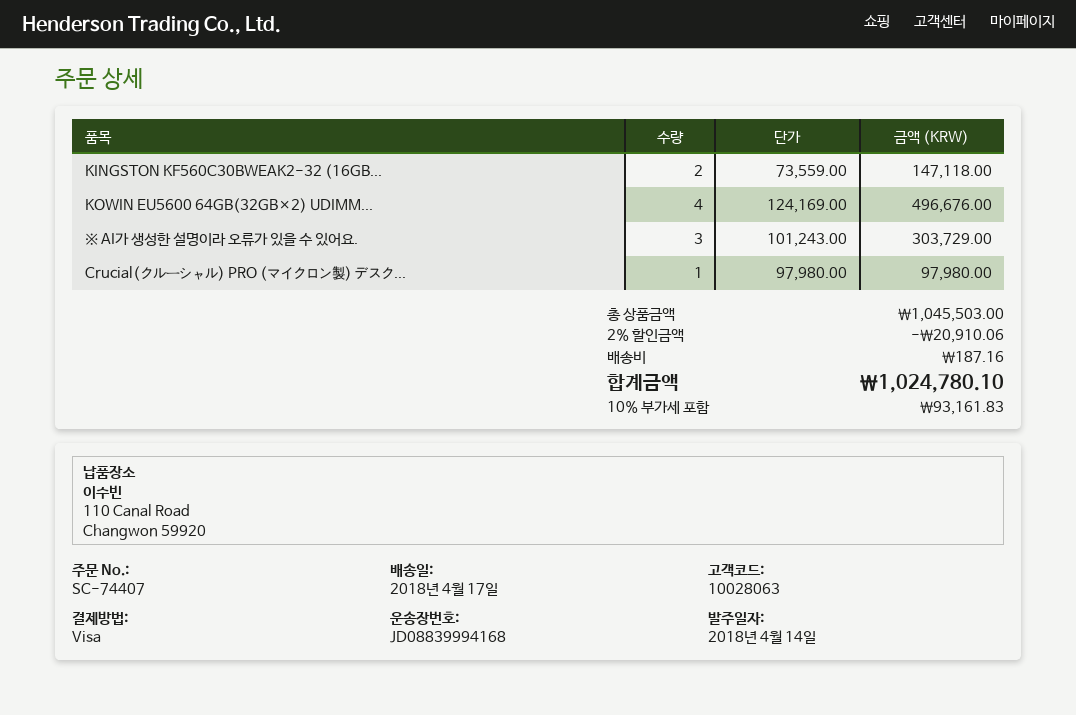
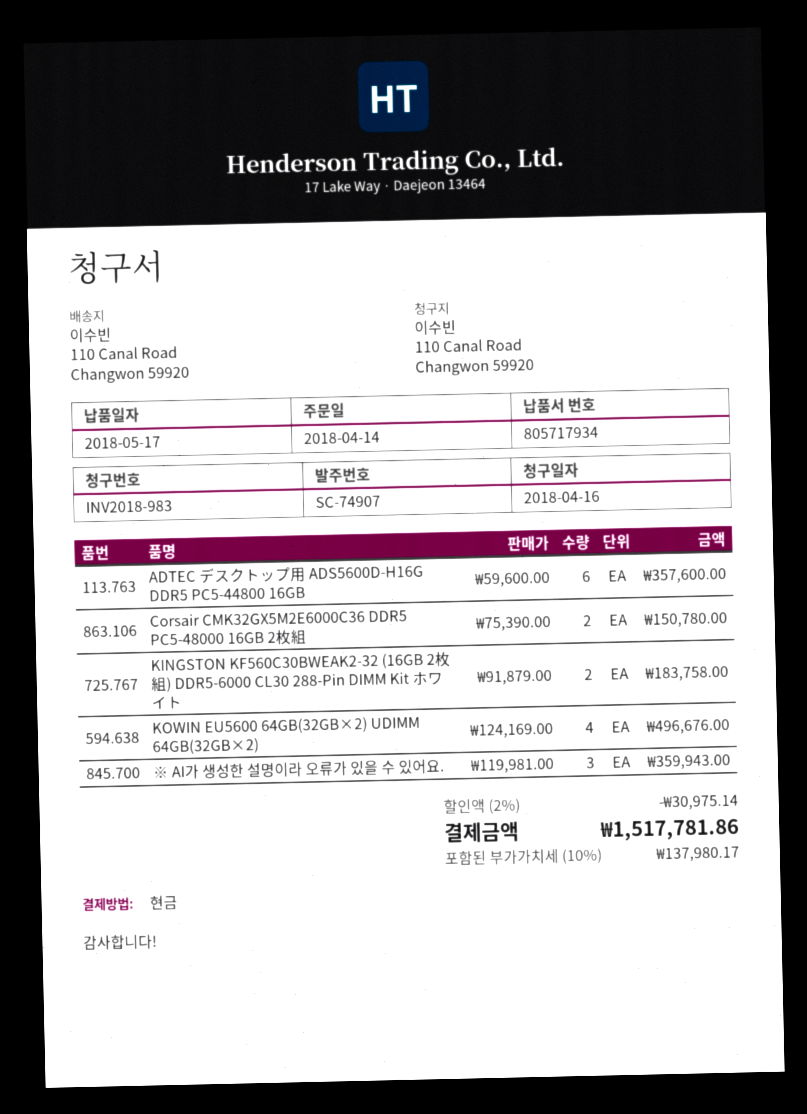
order number: SC-74407 -> SC-74907
delivery date: 2018-04-17 -> 2018-05-17
payment method: Visa -> cash
KINGSTON KF560C30BWEAK2-32 (16GB...: 2 x 73559.00 = 147118.00 -> 2 x 91879.00 = 183758.00
※ AI가 생성한 설명이라 오류가 있을 수 있어요.: 3 x 101243.00 = 303729.00 -> 3 x 119981.00 = 359943.00
Crucial(クルーシャル) PRO (マイクロン製) デスク...: 1 x 97980.00 = 97980.00 -> none
ADTEC デスクトップ用 ADS5600D-H16G DDR5 PC5-44800 16GB: none -> 6 x 59600.00 = 357600.00
Corsair CMK32GX5M2E6000C36 DDR5 PC5-48000 16GB 2枚組: none -> 2 x 75390.00 = 150780.00
discount: 2% = 20910.06 -> 2% = 30975.14
shipping: 187.16 -> none
tax: 10% = 93161.83 -> 10% = 137980.17
total: 1024780.10 -> 1517781.86

